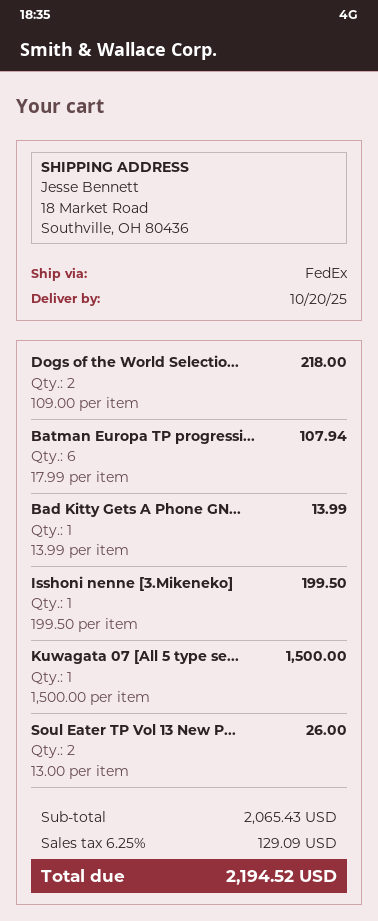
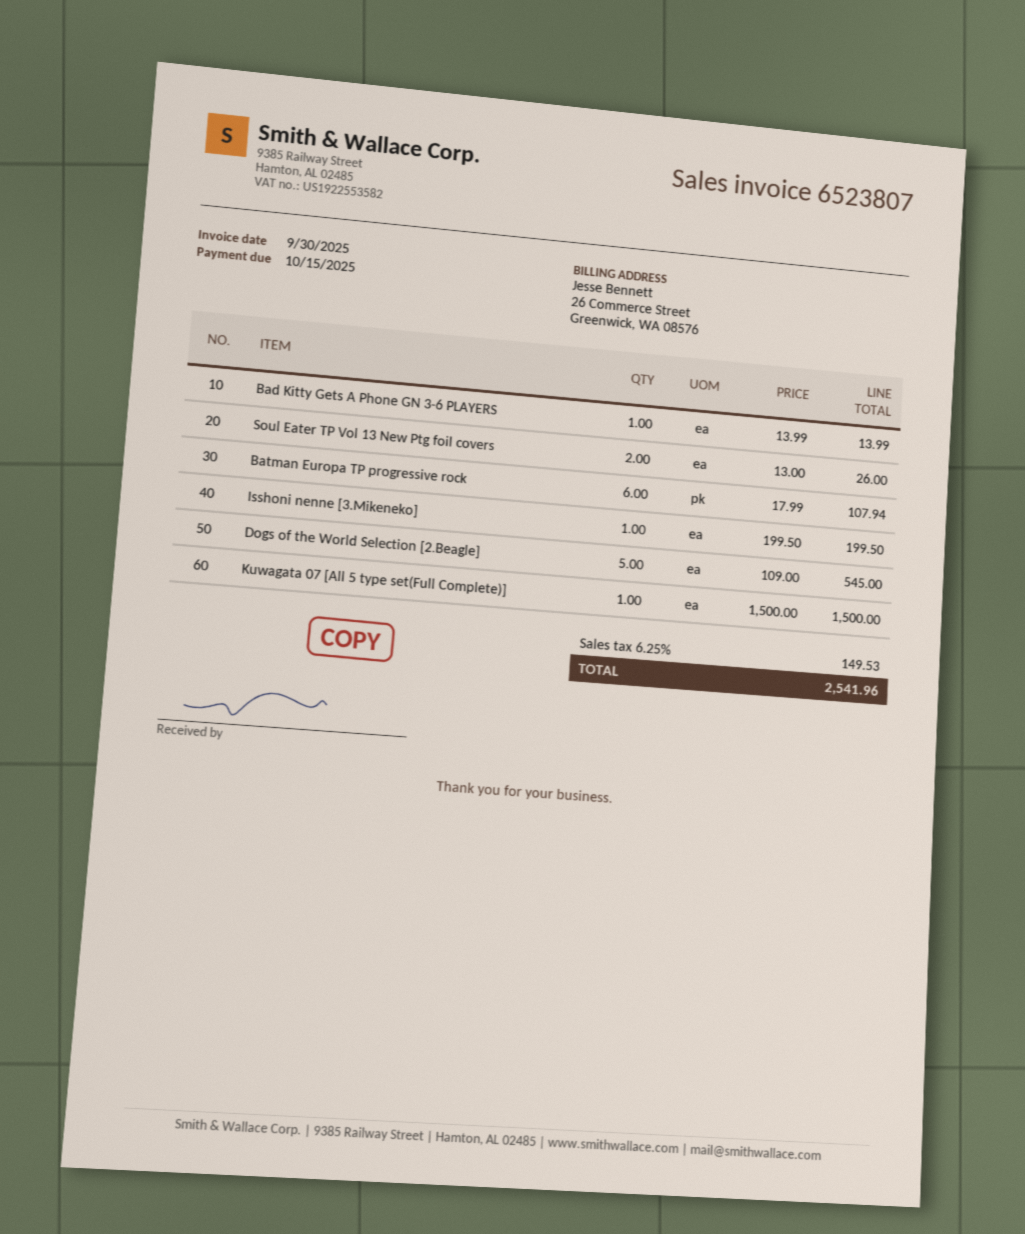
Dogs of the World Selectio...: 2 x 109.00 = 218.00 -> 5 x 109.00 = 545.00
tax: 6.25% = 129.09 -> 6.25% = 149.53
total: 2194.52 -> 2541.96

